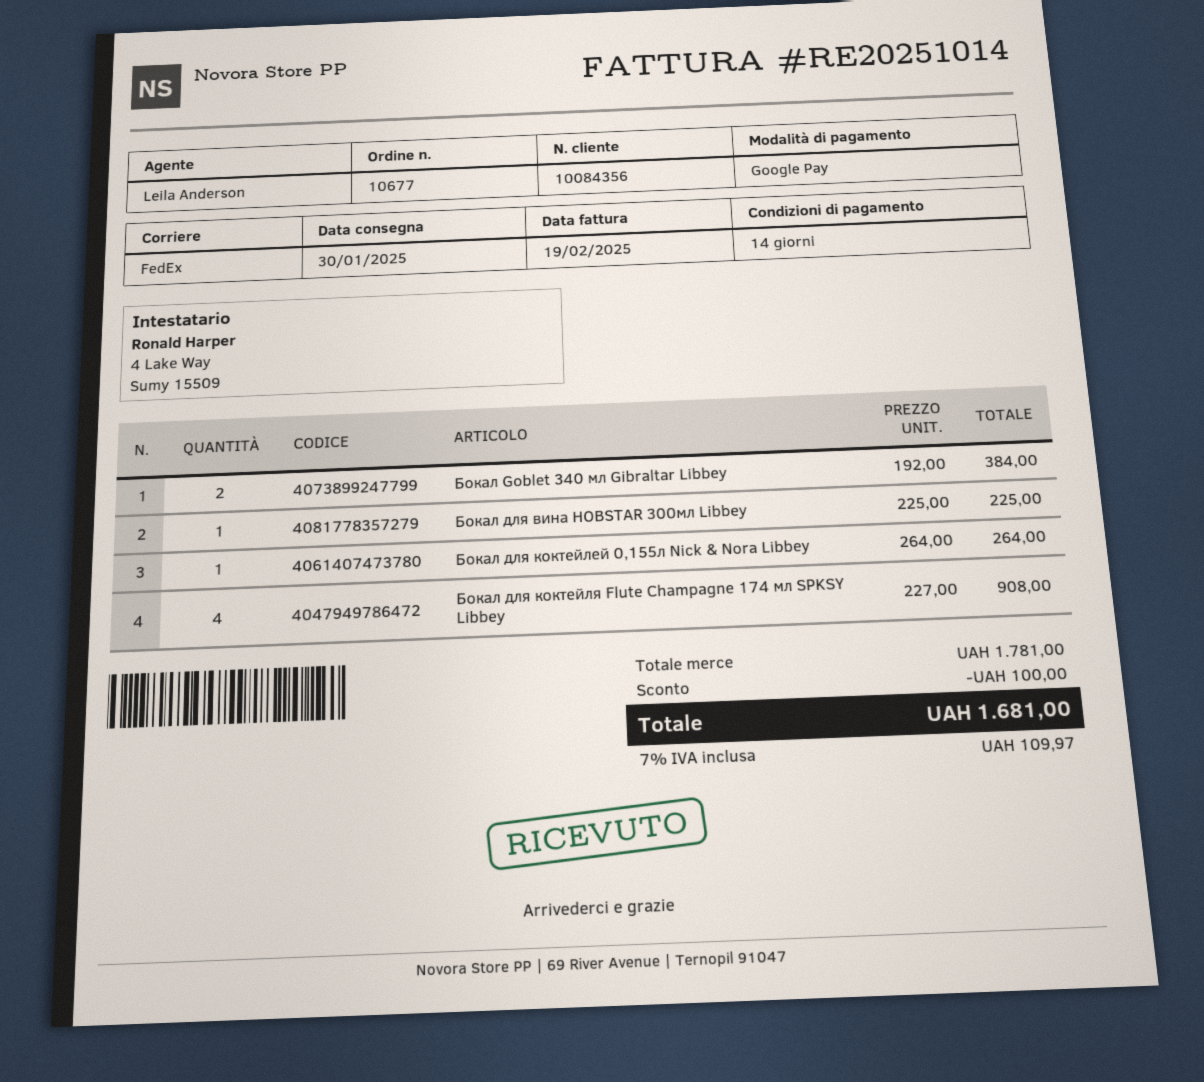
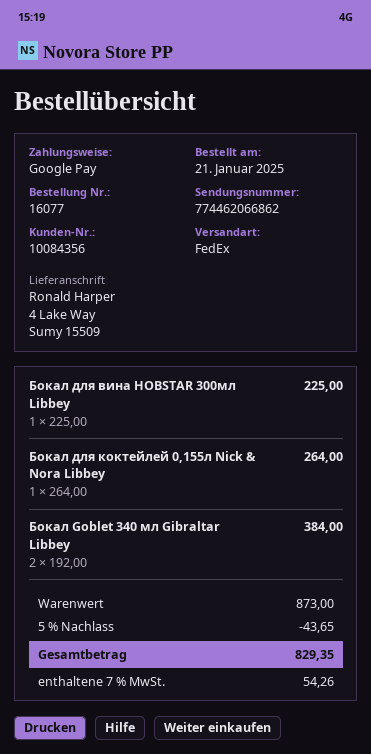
order number: 10677 -> 16077
Бокал для коктейля Flute Champagne 174 мл SPKSY Libbey: 4 x 227.00 = 908.00 -> none
subtotal: 1781.00 -> 873.00
discount: 100.00 -> 43.65
tax: 7% = 109.97 -> 7% = 54.26
total: 1681.00 -> 829.35

